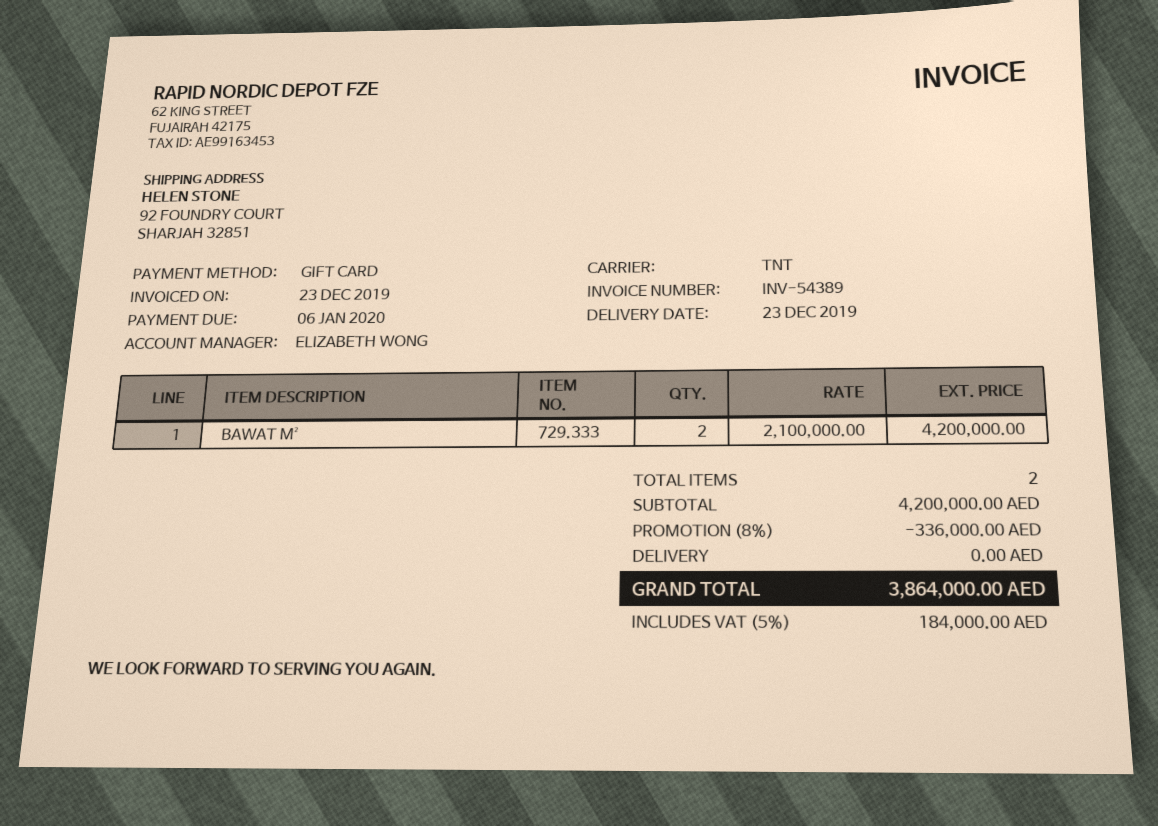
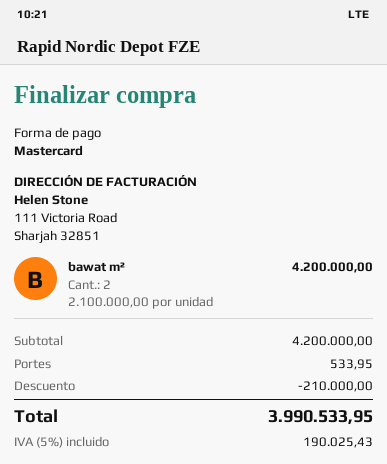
payment method: gift card -> Mastercard
discount: 336000.00 -> 210000.00
shipping: 0.00 -> 533.95
tax: 5% = 184000.00 -> 5% = 190025.43
total: 3864000.00 -> 3990533.95

